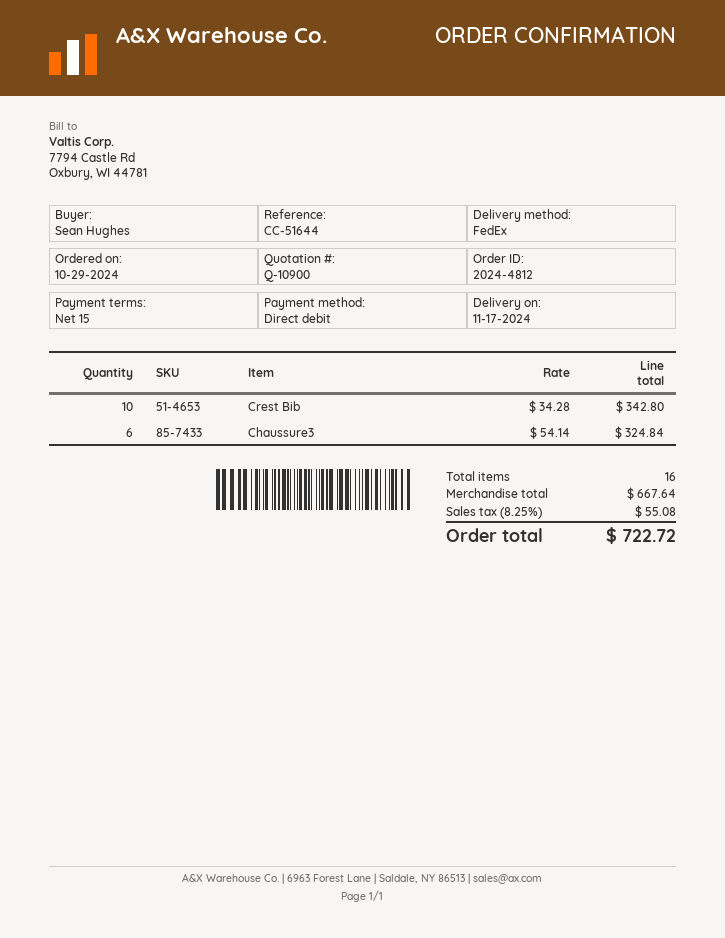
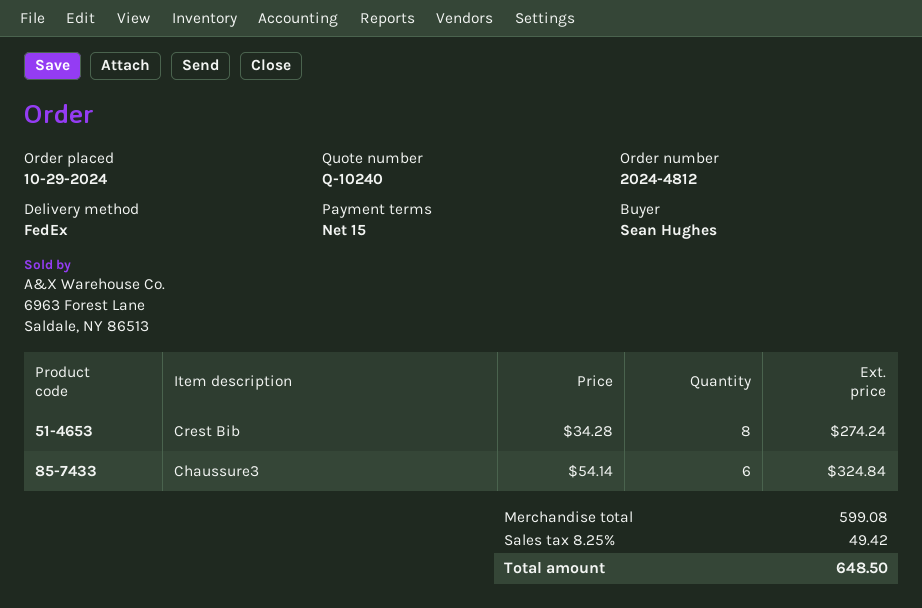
quote number: Q-10900 -> Q-10240
Crest Bib: 10 x 34.28 = 342.80 -> 8 x 34.28 = 274.24
subtotal: 667.64 -> 599.08
tax: 8.25% = 55.08 -> 8.25% = 49.42
total: 722.72 -> 648.50

